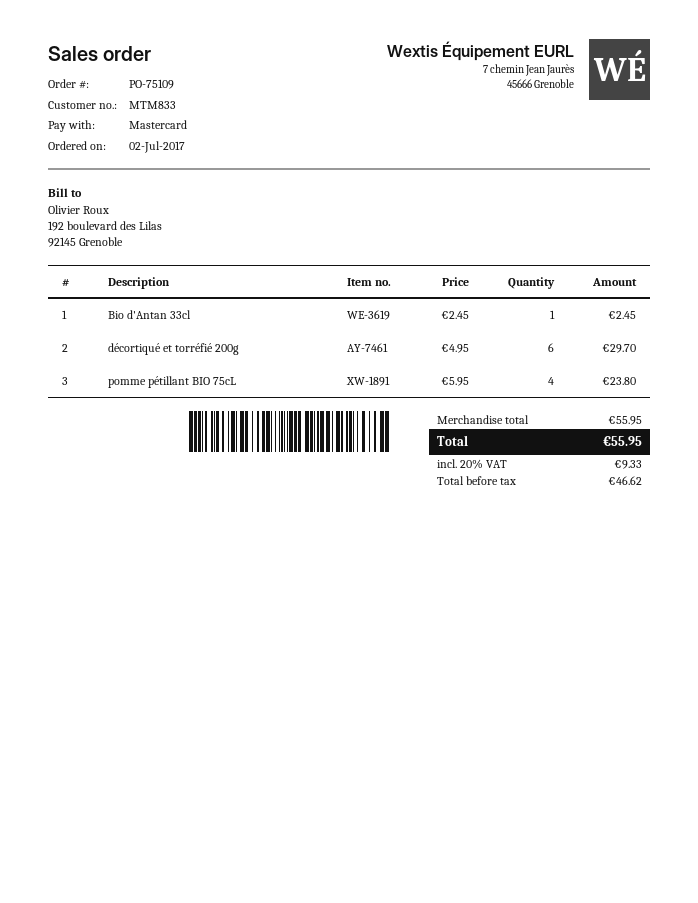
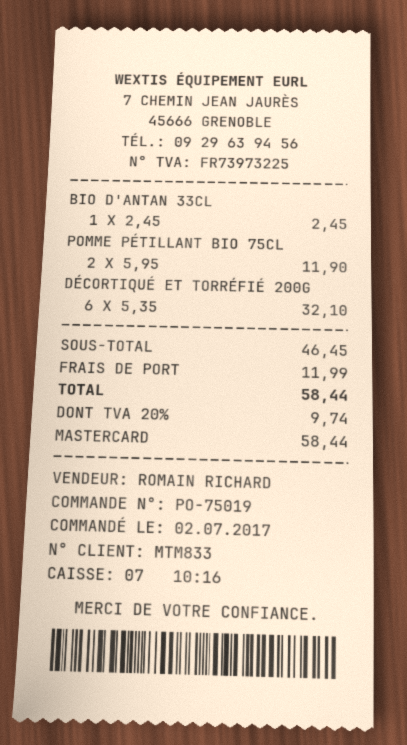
order number: PO-75109 -> PO-75019
décortiqué et torréfié 200g: 6 x 4.95 = 29.70 -> 6 x 5.35 = 32.10
pomme pétillant BIO 75cL: 4 x 5.95 = 23.80 -> 2 x 5.95 = 11.90
subtotal: 55.95 -> 46.45
shipping: none -> 11.99
tax: 20% = 9.33 -> 20% = 9.74
total: 55.95 -> 58.44

